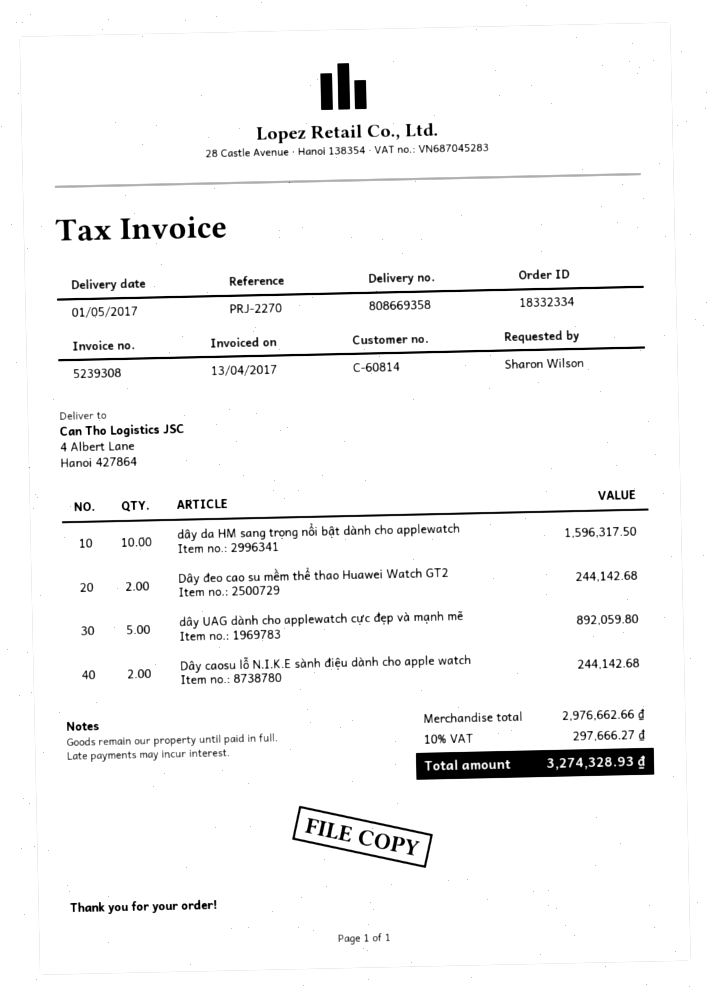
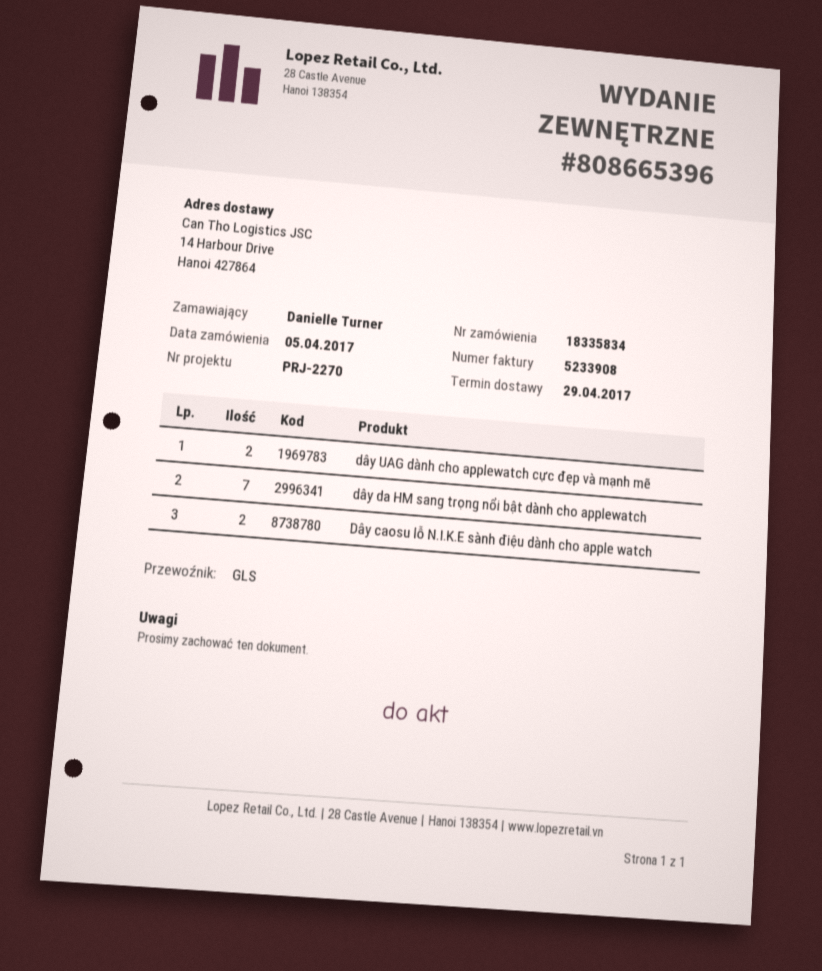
order number: 18332334 -> 18335834
delivery note number: 808669358 -> 808665396
delivery date: 2017-05-01 -> 2017-04-29
invoice number: 5239308 -> 5233908
ordered by: Sharon Wilson -> Danielle Turner
ship to: 4 Albert Lane, Hanoi 427864 -> 14 Harbour Drive, Hanoi 427864
dây da HM sang trọng nổi bật dành cho applewatch: 10 -> 7
Dây đeo cao su mềm thể thao Huawei Watch GT2: 2 -> none
dây UAG dành cho applewatch cực đẹp và mạnh mẽ: 5 -> 2

